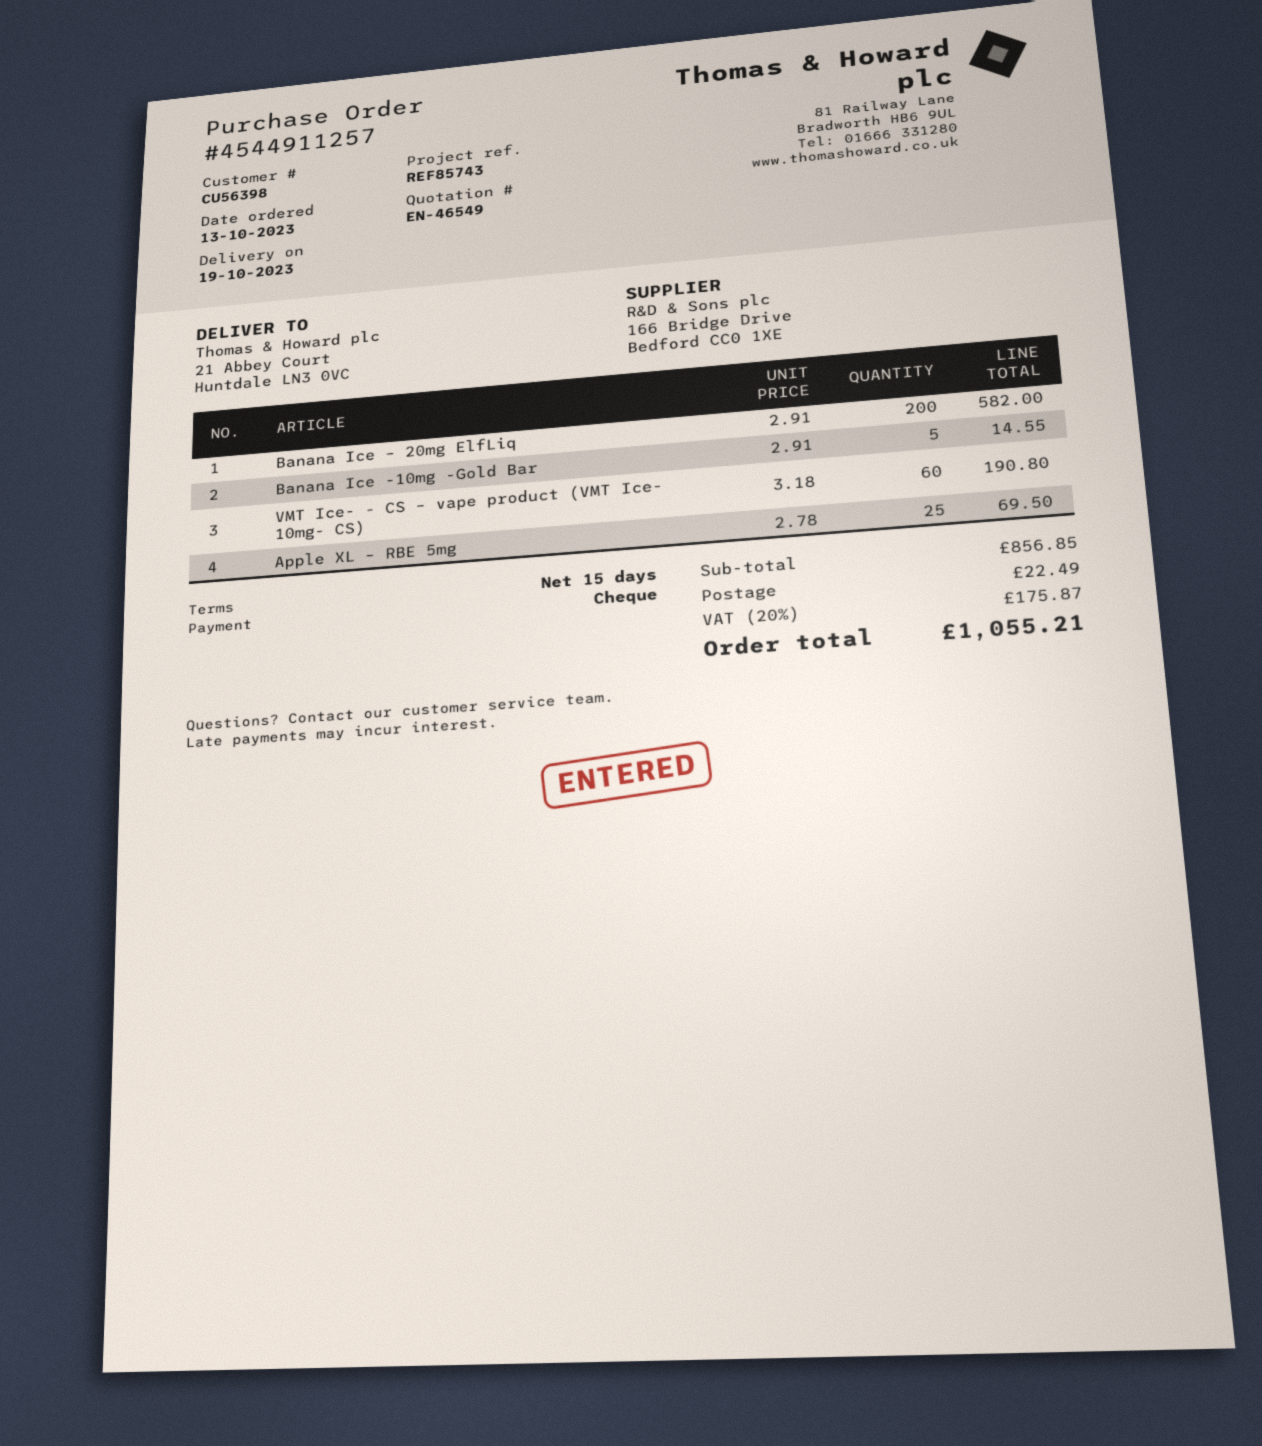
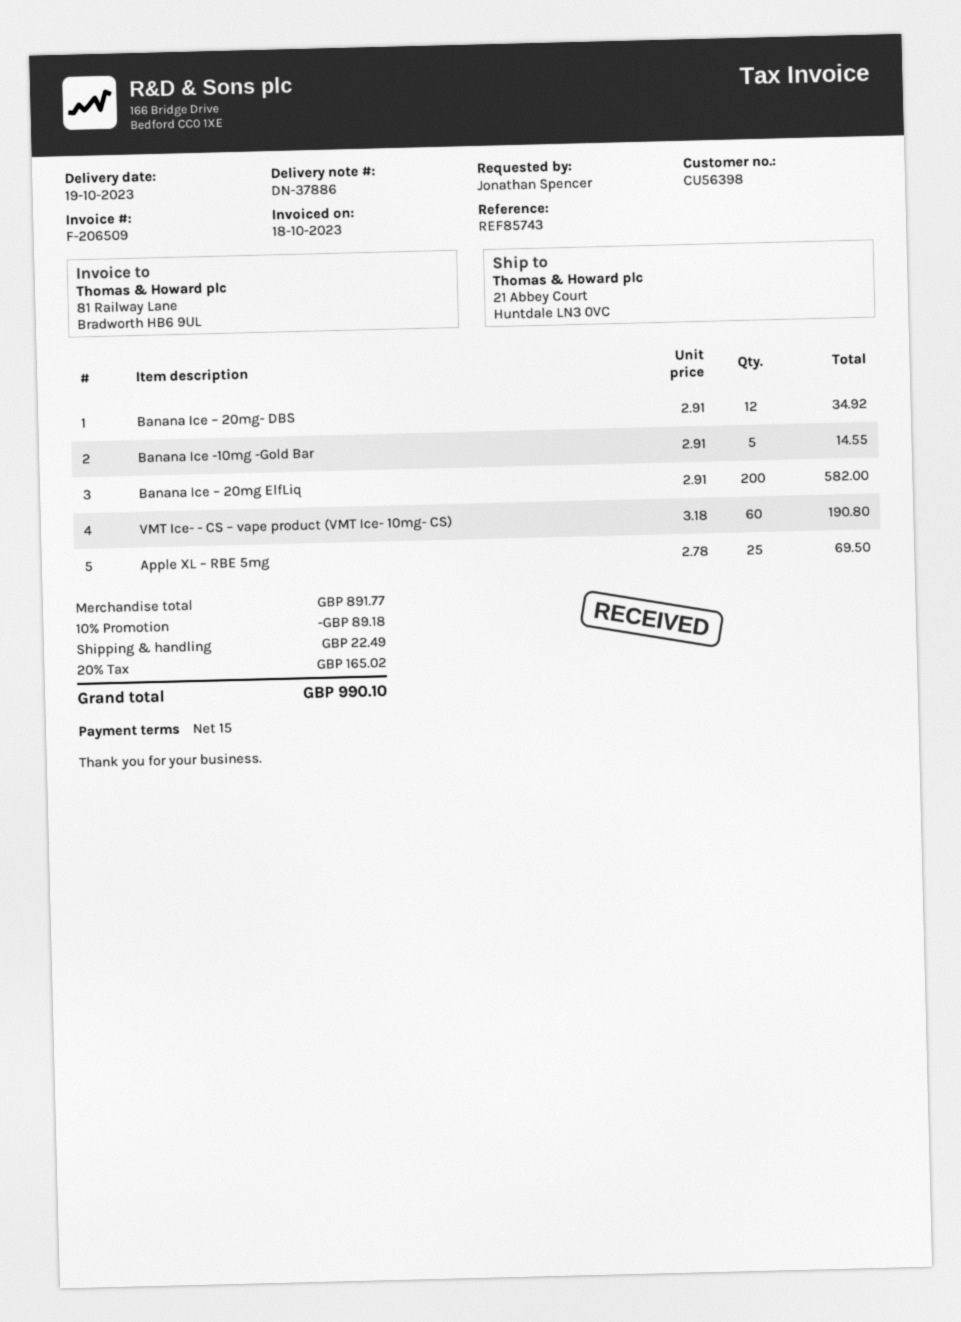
Banana Ice – 20mg- DBS: none -> 12 x 2.91 = 34.92
subtotal: 856.85 -> 891.77
discount: none -> 10% = 89.18
tax: 20% = 175.87 -> 20% = 165.02
total: 1055.21 -> 990.10

